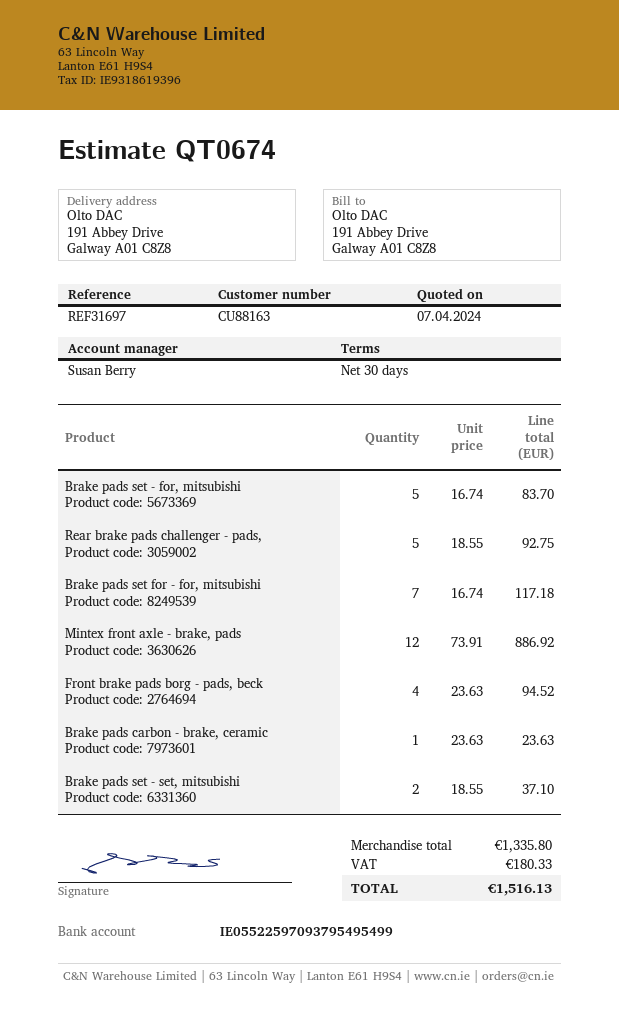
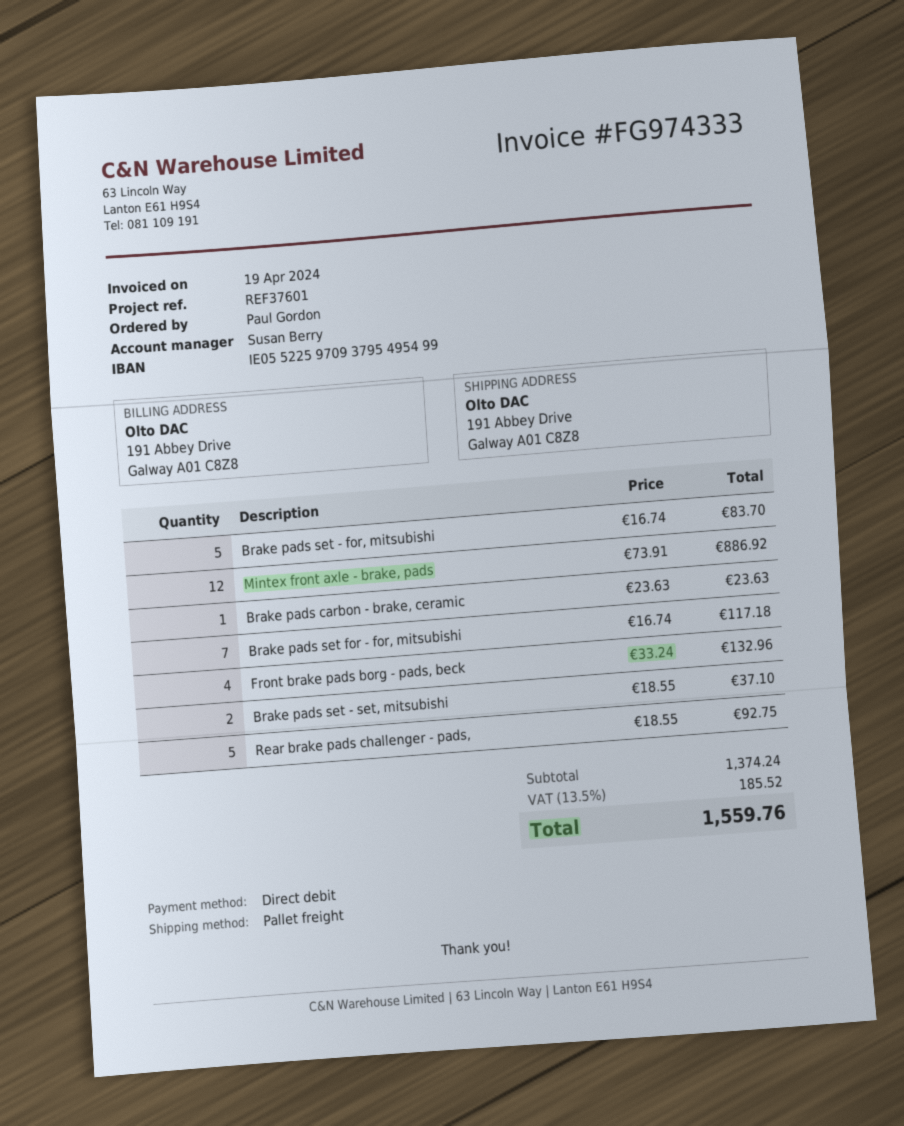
reference: REF31697 -> REF37601
Front brake pads borg - pads, beck: 4 x 23.63 = 94.52 -> 4 x 33.24 = 132.96
subtotal: 1335.80 -> 1374.24
tax: 180.33 -> 185.52
total: 1516.13 -> 1559.76

